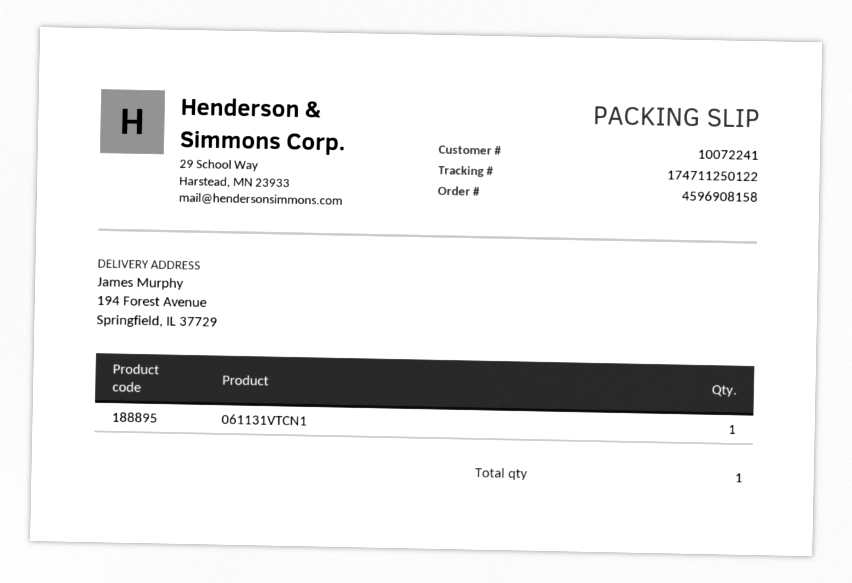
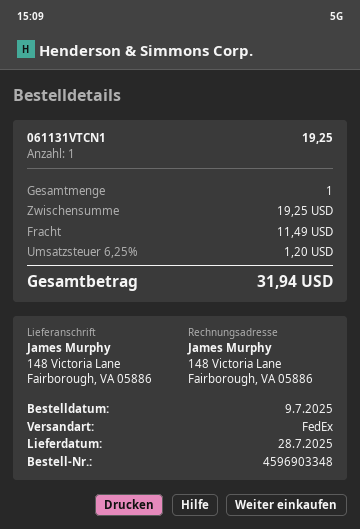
order number: 4596908158 -> 4596903348
ship to: 194 Forest Avenue, Springfield, IL 37729 -> 148 Victoria Lane, Fairborough, VA 05886

